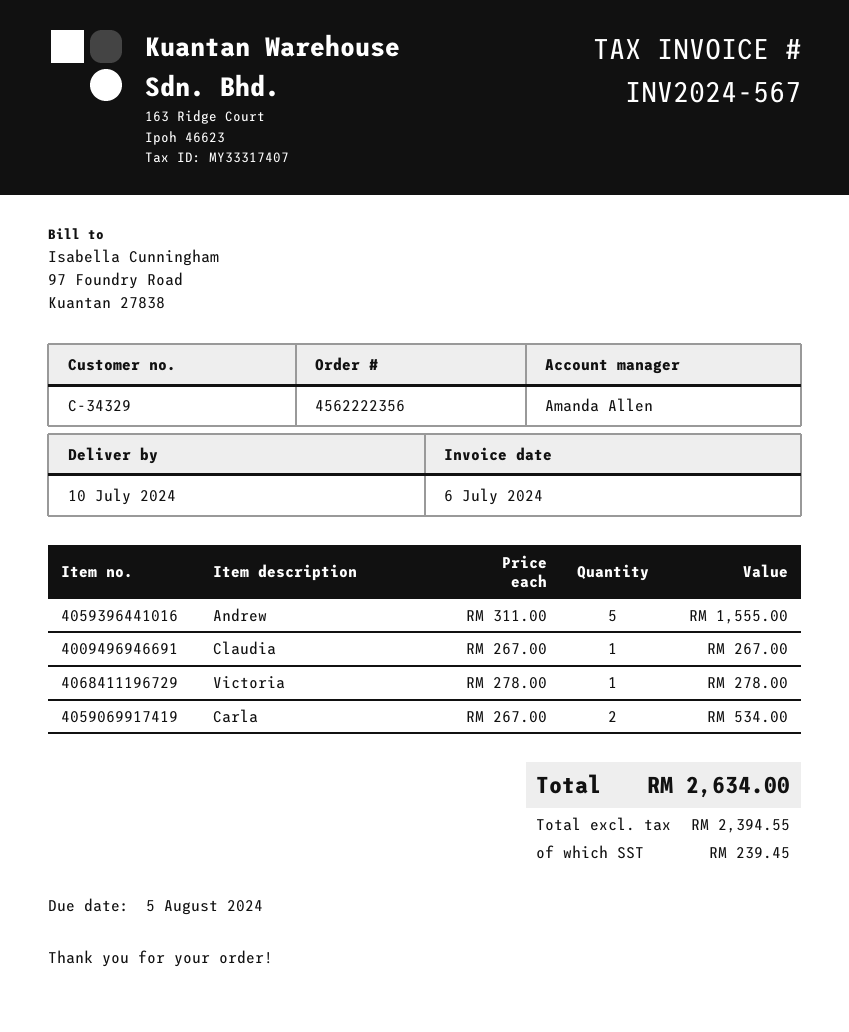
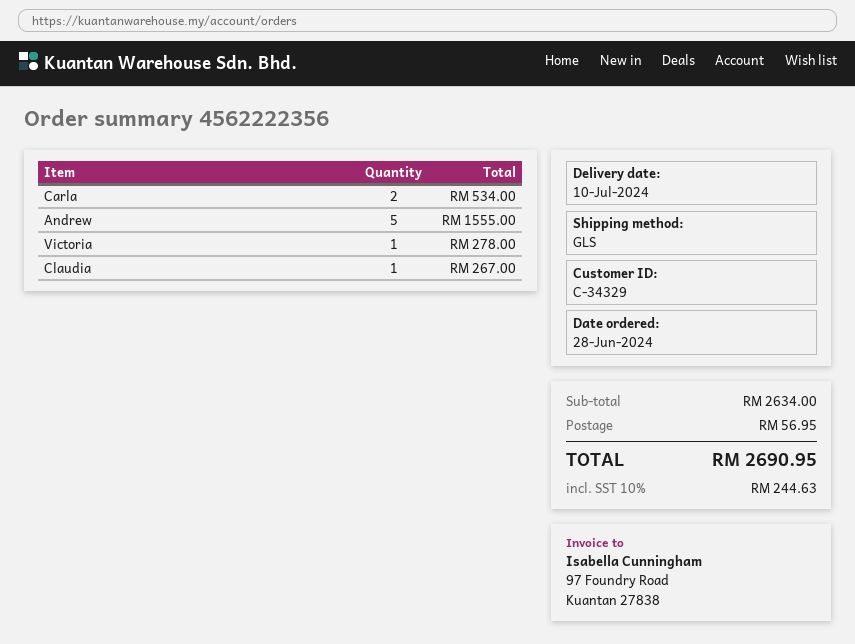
shipping: none -> 56.95
tax: 239.45 -> 244.63
total: 2634.00 -> 2690.95

